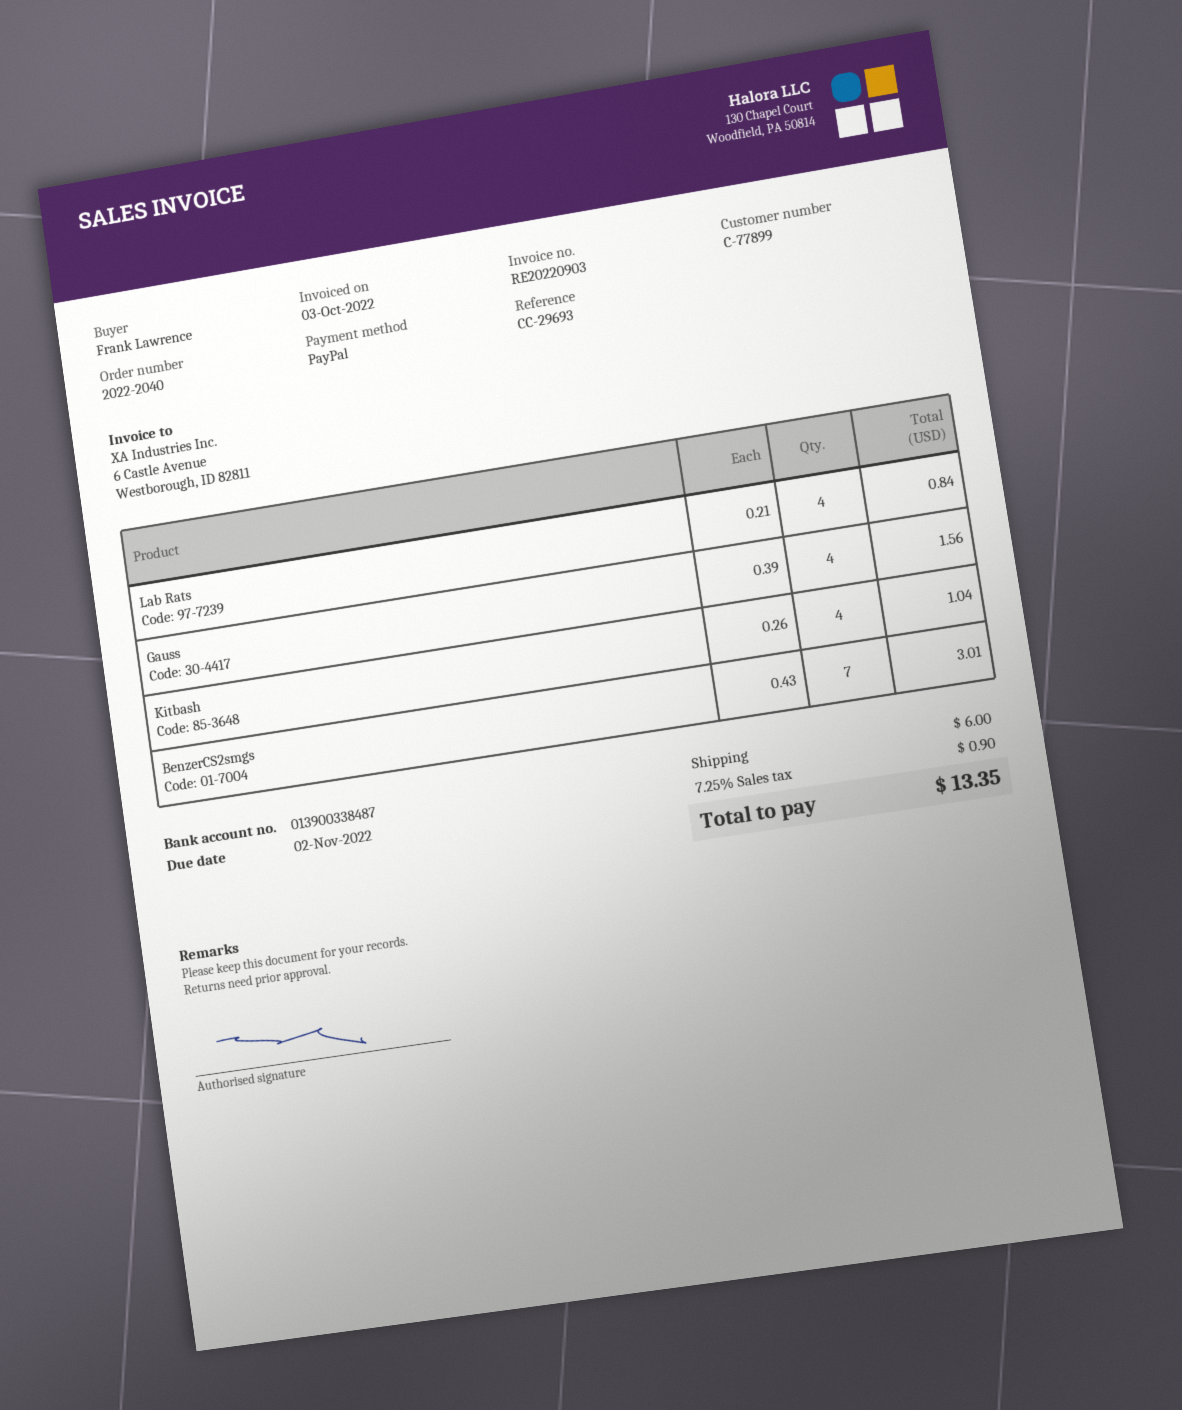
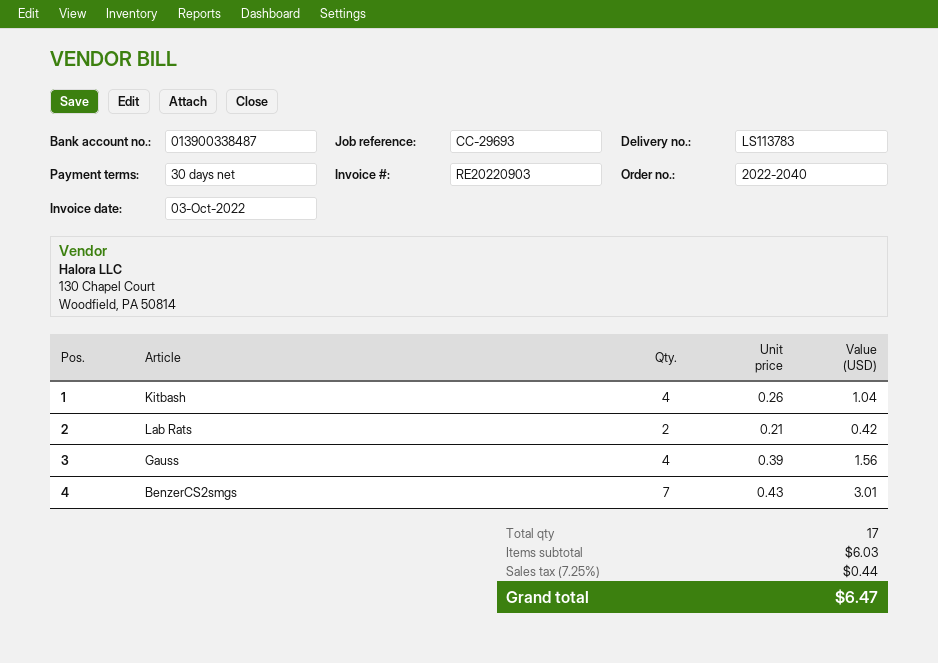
Lab Rats: 4 x 0.21 = 0.84 -> 2 x 0.21 = 0.42
shipping: 6.00 -> none
tax: 7.25% = 0.90 -> 7.25% = 0.44
total: 13.35 -> 6.47

